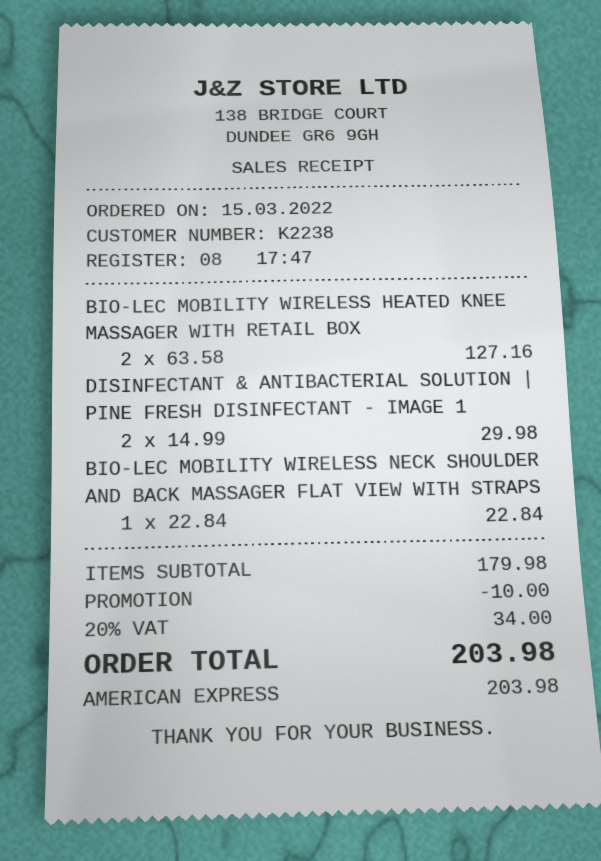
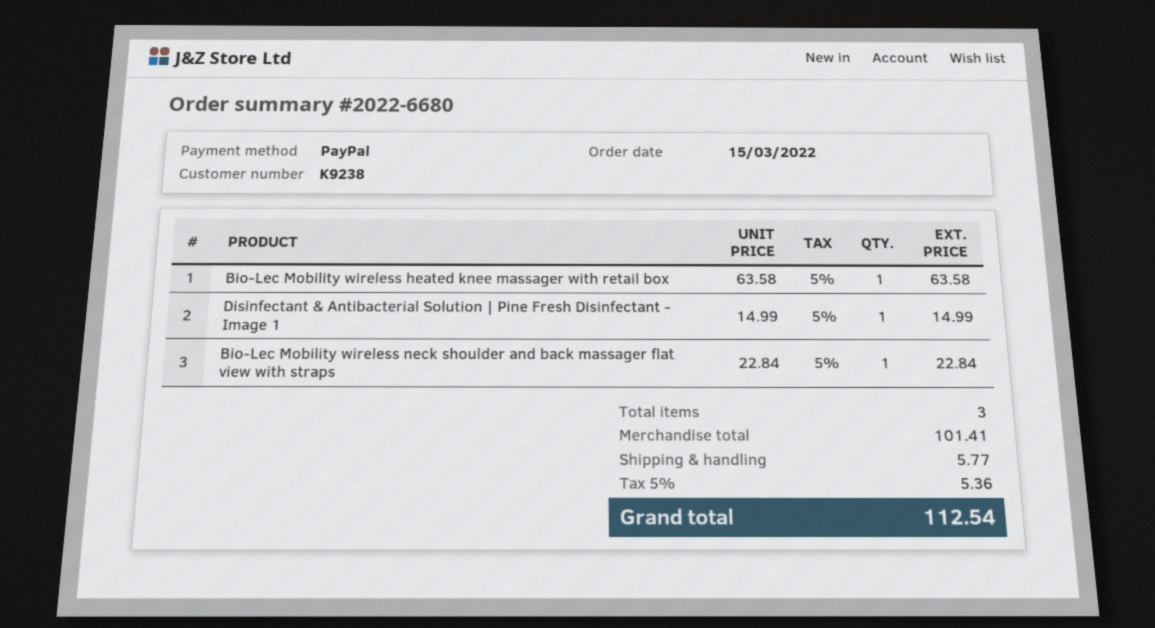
customer number: K2238 -> K9238
payment method: American Express -> PayPal
BIO-LEC MOBILITY WIRELESS HEATED KNEE MASSAGER WITH RETAIL BOX: 2 x 63.58 = 127.16 -> 1 x 63.58 = 63.58
DISINFECTANT & ANTIBACTERIAL SOLUTION | PINE FRESH DISINFECTANT - IMAGE 1: 2 x 14.99 = 29.98 -> 1 x 14.99 = 14.99
subtotal: 179.98 -> 101.41
discount: 10.00 -> none
shipping: none -> 5.77
tax: 20% = 34.00 -> 5% = 5.36
total: 203.98 -> 112.54

